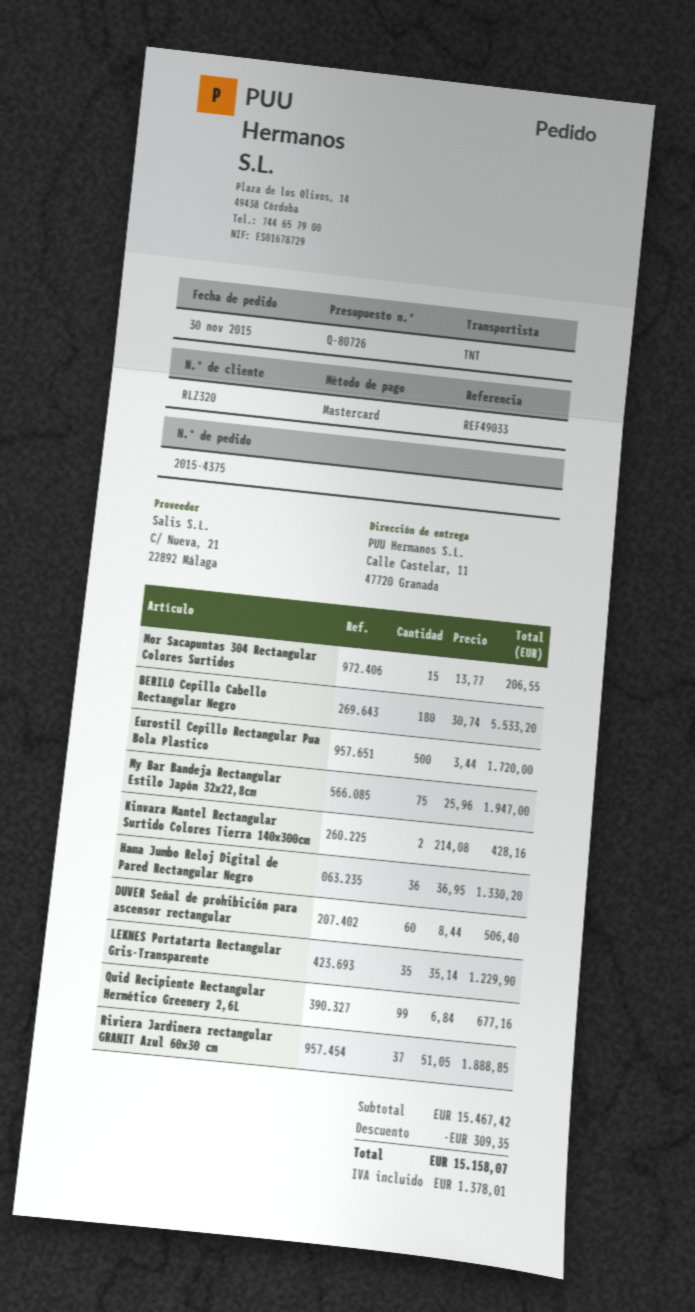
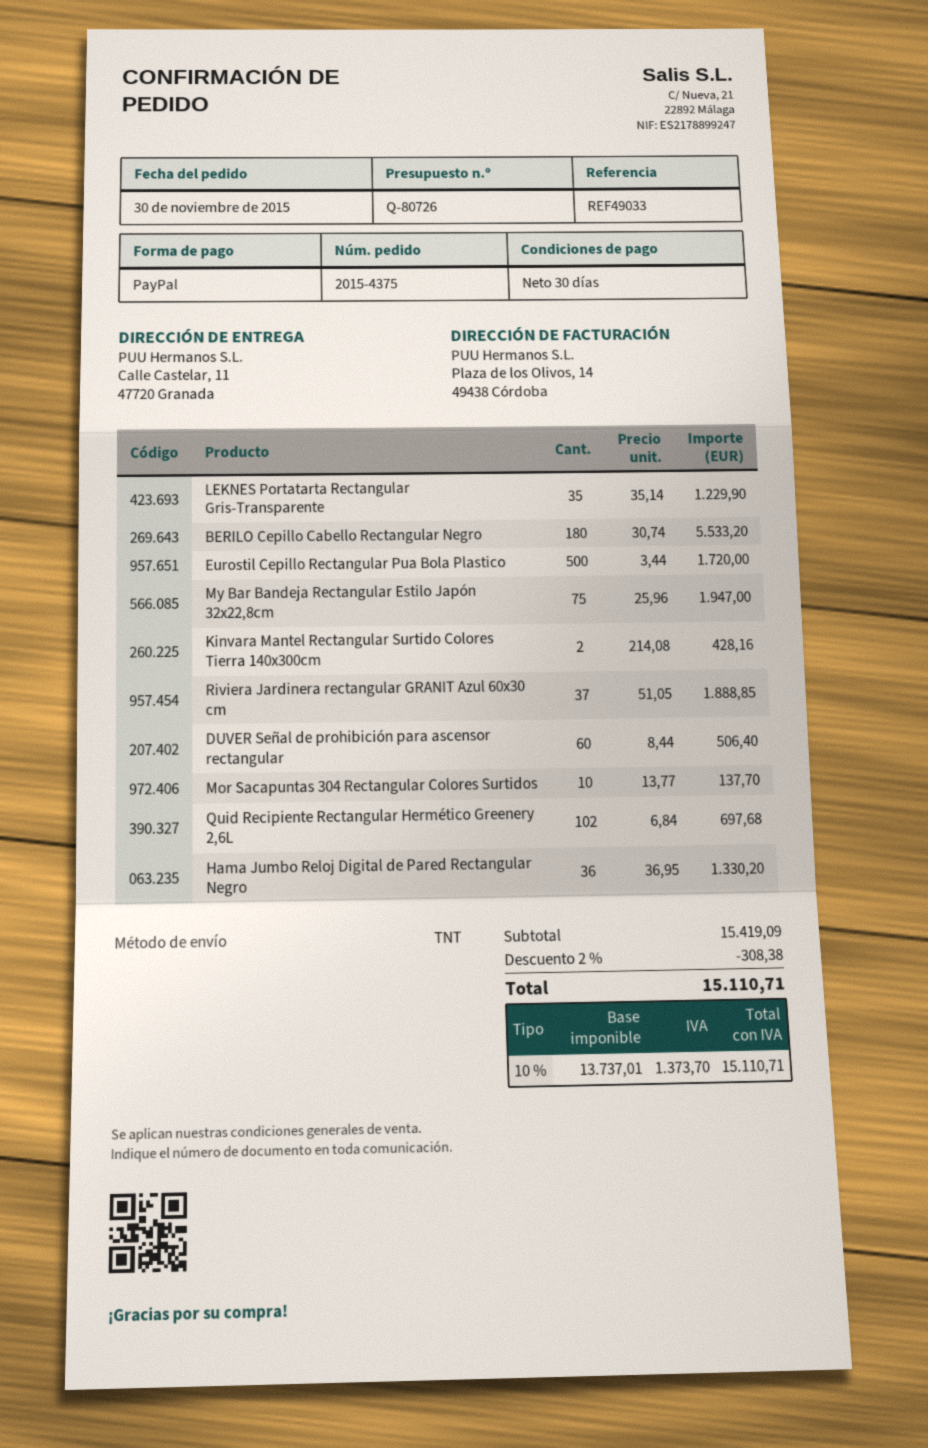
payment method: Mastercard -> PayPal
Mor Sacapuntas 304 Rectangular Colores Surtidos: 15 x 13.77 = 206.55 -> 10 x 13.77 = 137.70
Quid Recipiente Rectangular Hermético Greenery 2,6L: 99 x 6.84 = 677.16 -> 102 x 6.84 = 697.68
subtotal: 15467.42 -> 15419.09
discount: 309.35 -> 308.38
tax: 1378.01 -> 1373.70
total: 15158.07 -> 15110.71

